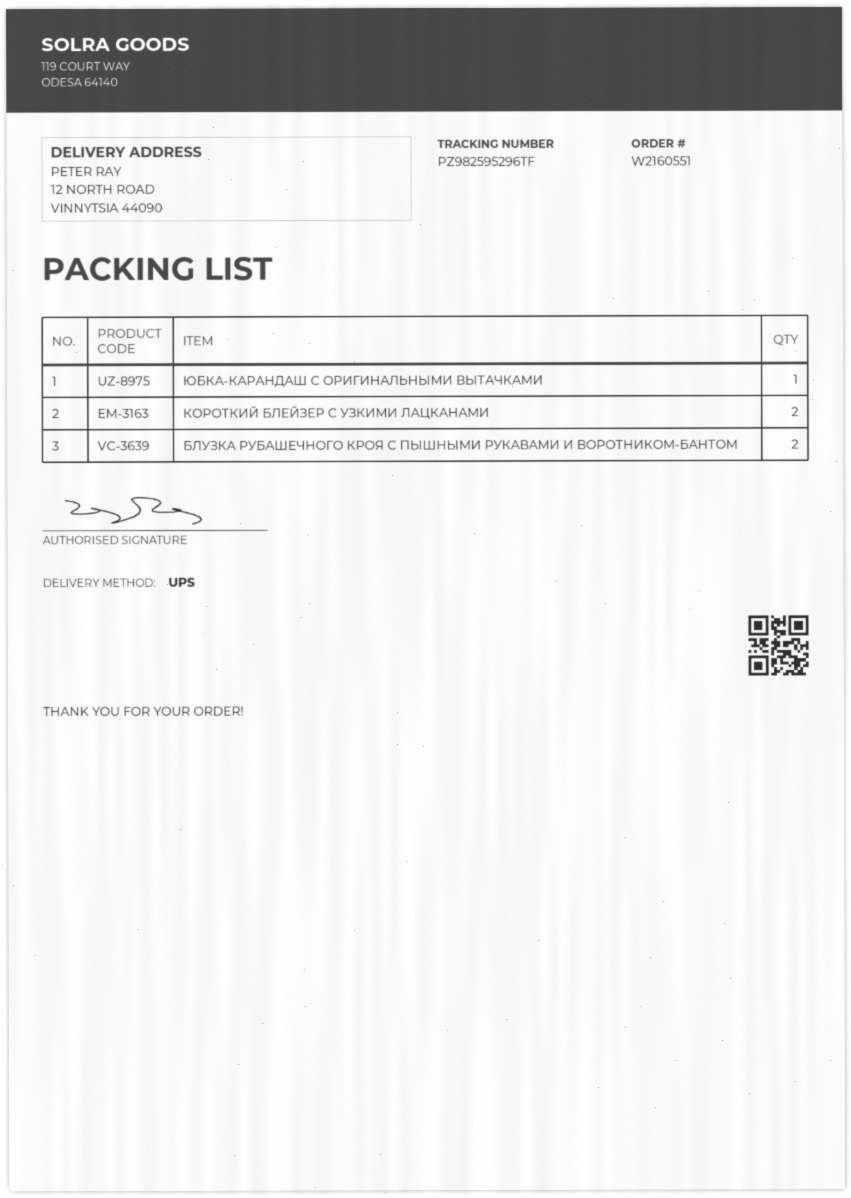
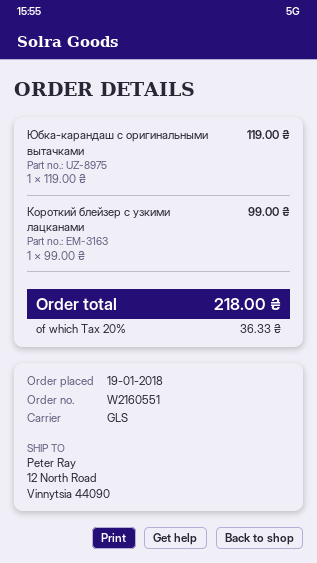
shipping method: UPS -> GLS
КОРОТКИЙ БЛЕЙЗЕР С УЗКИМИ ЛАЦКАНАМИ: 2 -> 1
БЛУЗКА РУБАШЕЧНОГО КРОЯ С ПЫШНЫМИ РУКАВАМИ И ВОРОТНИКОМ-БАНТОМ: 2 -> none

